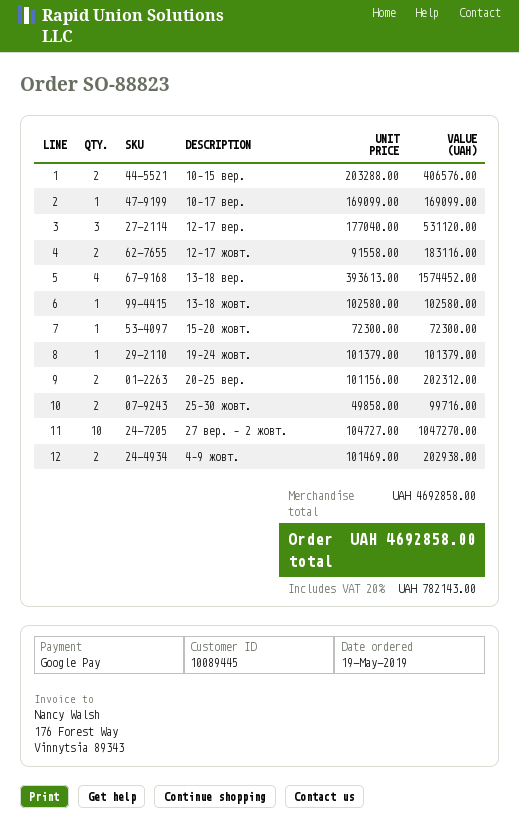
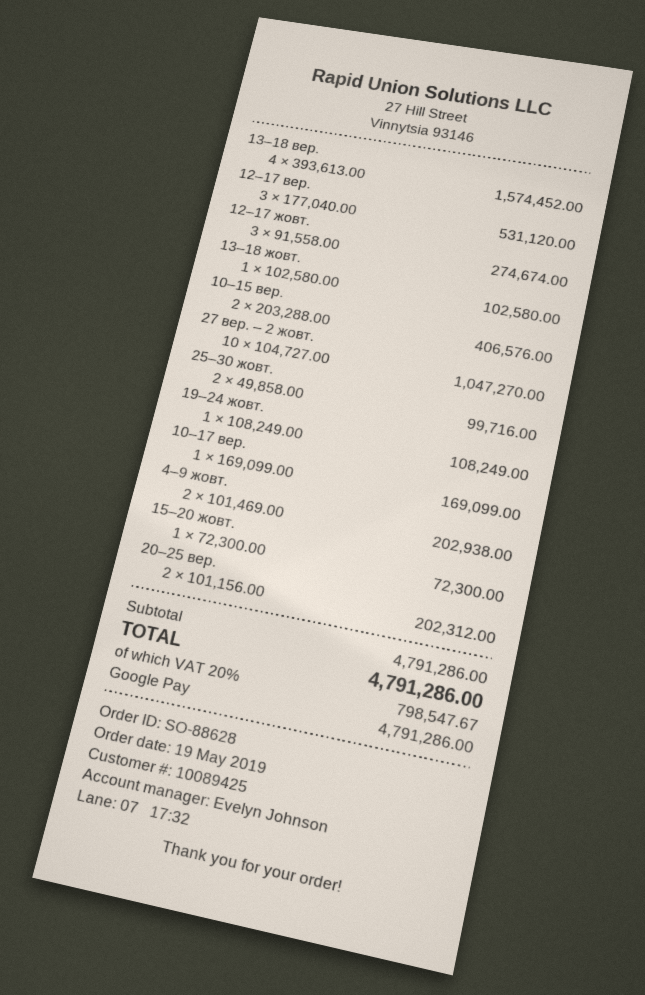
order number: SO-88823 -> SO-88628
customer number: 10089445 -> 10089425
12–17 жовт.: 2 x 91558.00 = 183116.00 -> 3 x 91558.00 = 274674.00
19–24 жовт.: 1 x 101379.00 = 101379.00 -> 1 x 108249.00 = 108249.00
subtotal: 4692858.00 -> 4791286.00
tax: 20% = 782143.00 -> 20% = 798547.67
total: 4692858.00 -> 4791286.00

